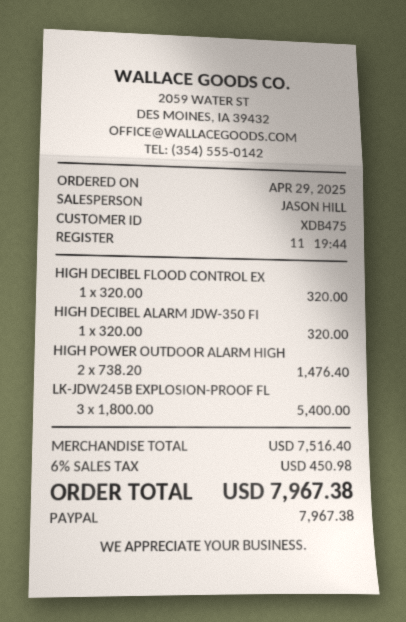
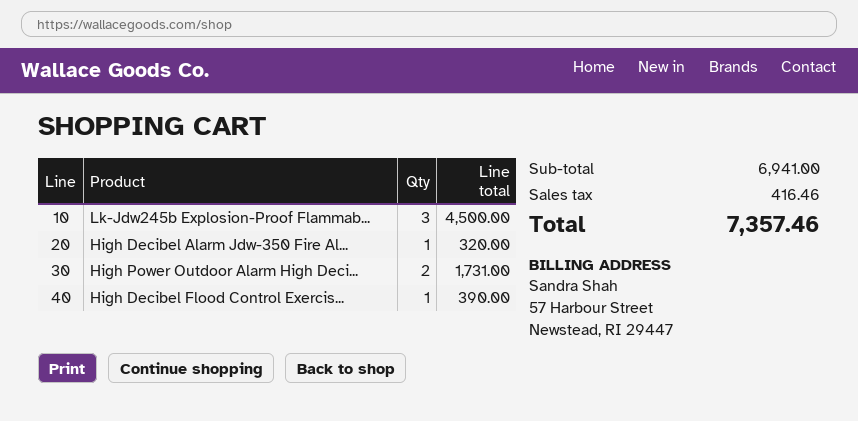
HIGH DECIBEL FLOOD CONTROL EX: 1 for 320.00 -> 1 for 390.00
HIGH POWER OUTDOOR ALARM HIGH: 2 for 1476.40 -> 2 for 1731.00
LK-JDW245B EXPLOSION-PROOF FL: 3 for 5400.00 -> 3 for 4500.00
subtotal: 7516.40 -> 6941.00
tax: 450.98 -> 416.46
total: 7967.38 -> 7357.46

